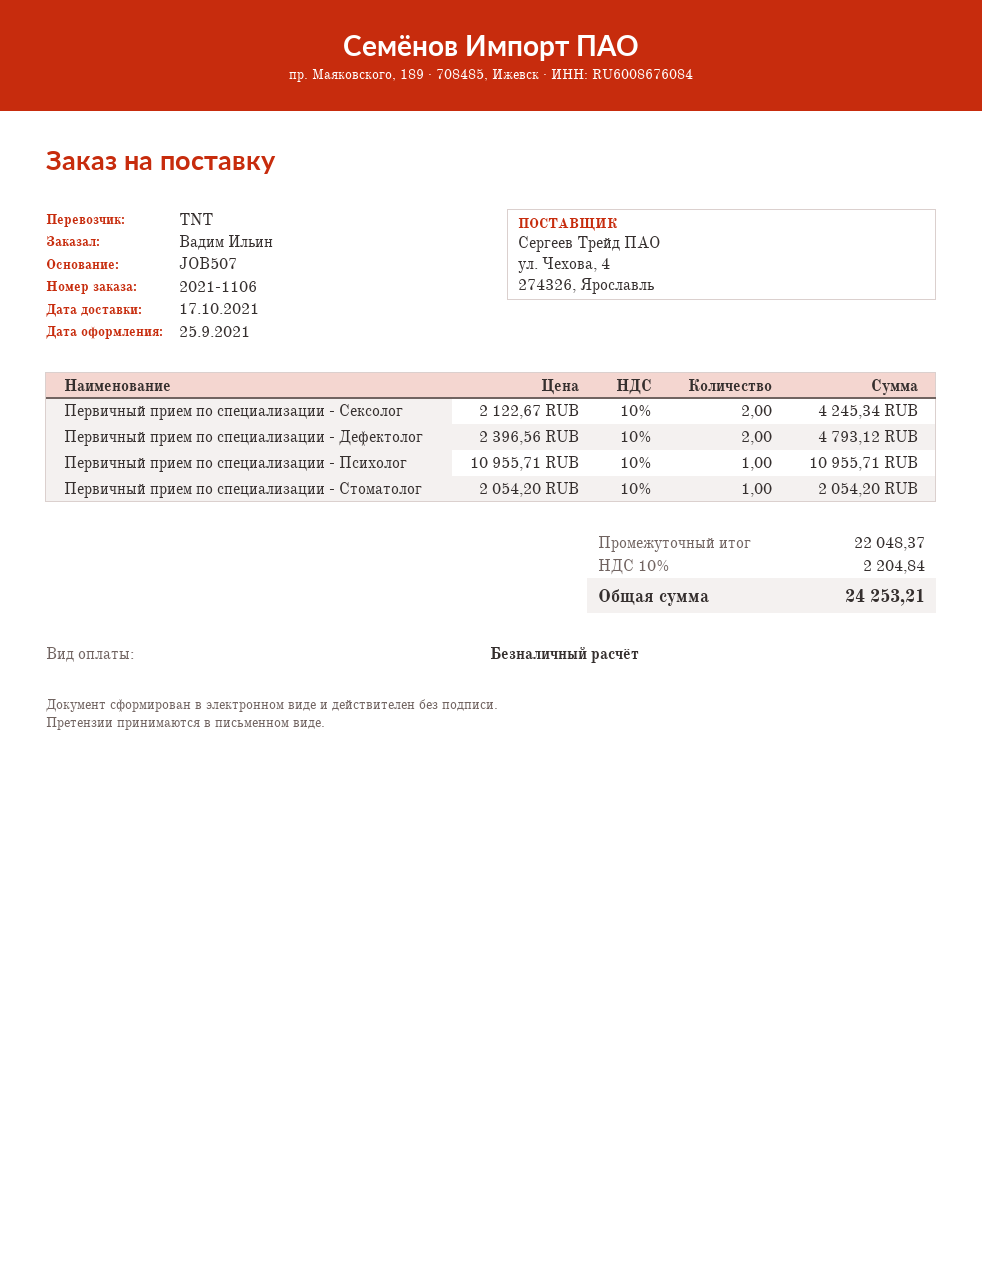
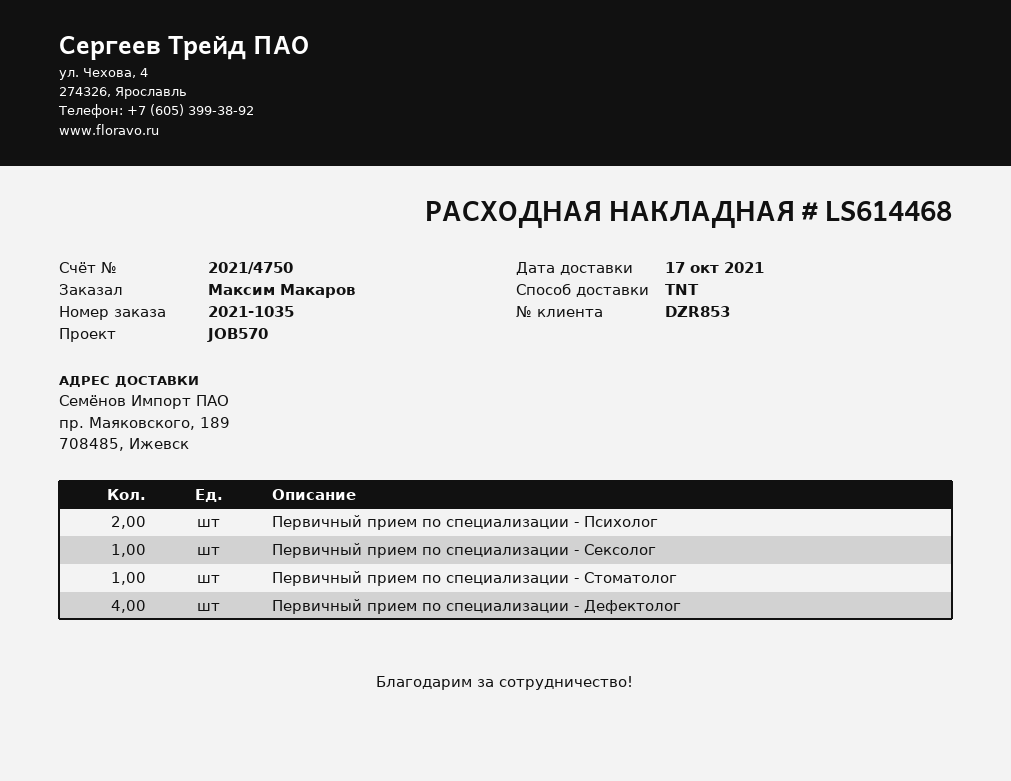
order number: 2021-1106 -> 2021-1035
reference: JOB507 -> JOB570
ordered by: Вадим Ильин -> Максим Макаров
Первичный прием по специализации - Сексолог: 2 -> 1
Первичный прием по специализации - Дефектолог: 2 -> 4
Первичный прием по специализации - Психолог: 1 -> 2

